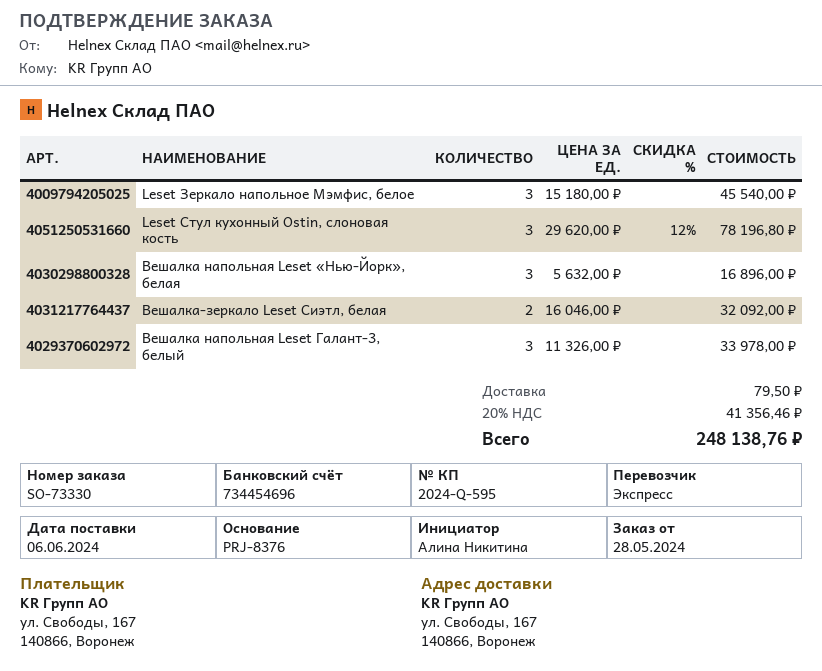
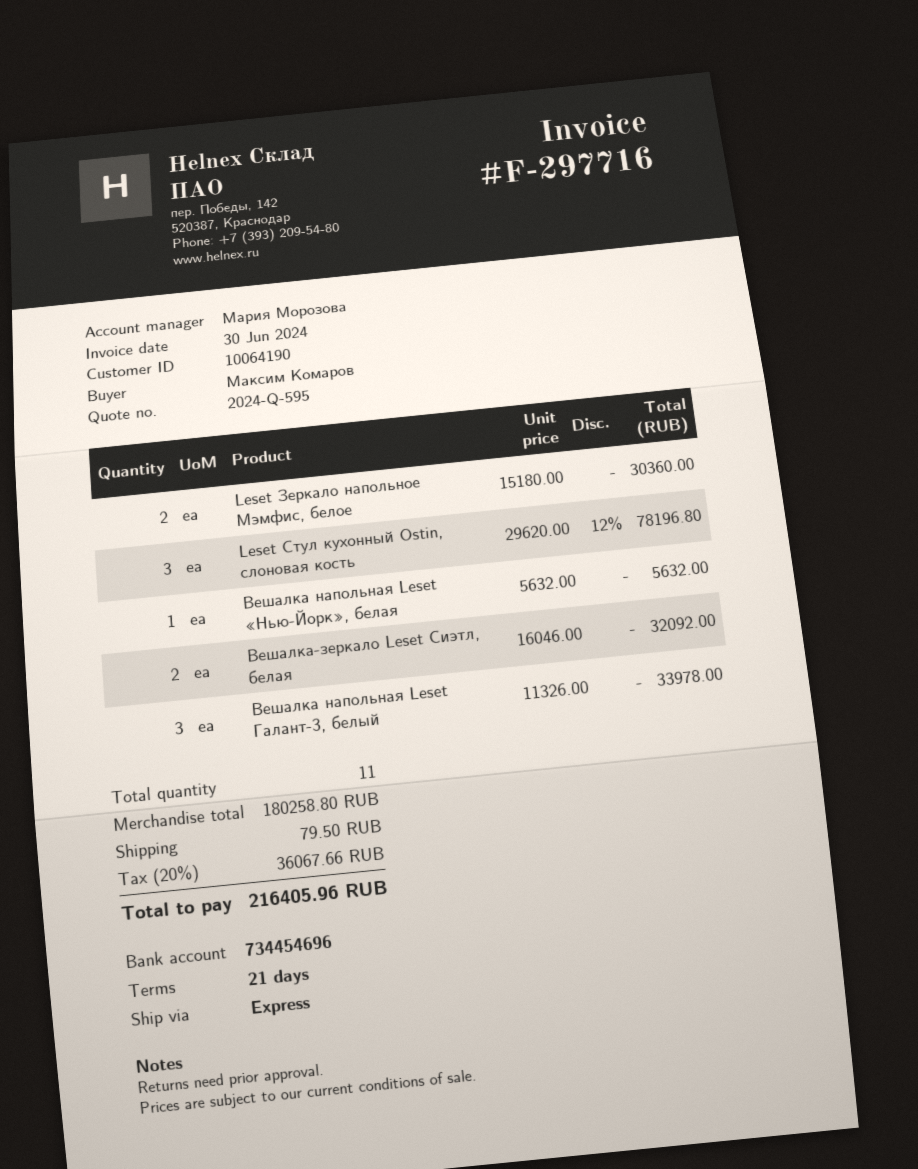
ordered by: Алина Никитина -> Максим Комаров
Leset Зеркало напольное Мэмфис, белое: 3 x 15180.00 = 45540.00 -> 2 x 15180.00 = 30360.00
Вешалка напольная Leset «Нью-Йорк», белая: 3 x 5632.00 = 16896.00 -> 1 x 5632.00 = 5632.00
tax: 20% = 41356.46 -> 20% = 36067.66
total: 248138.76 -> 216405.96

